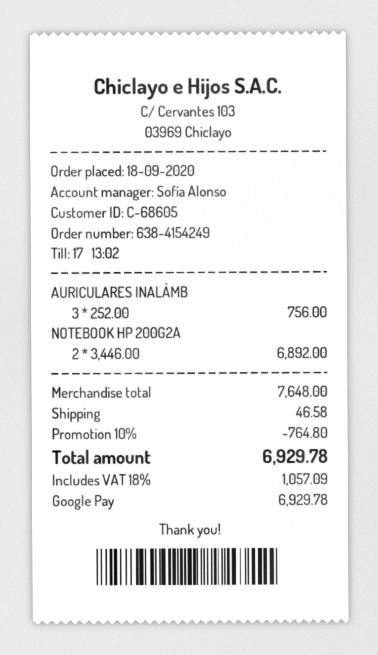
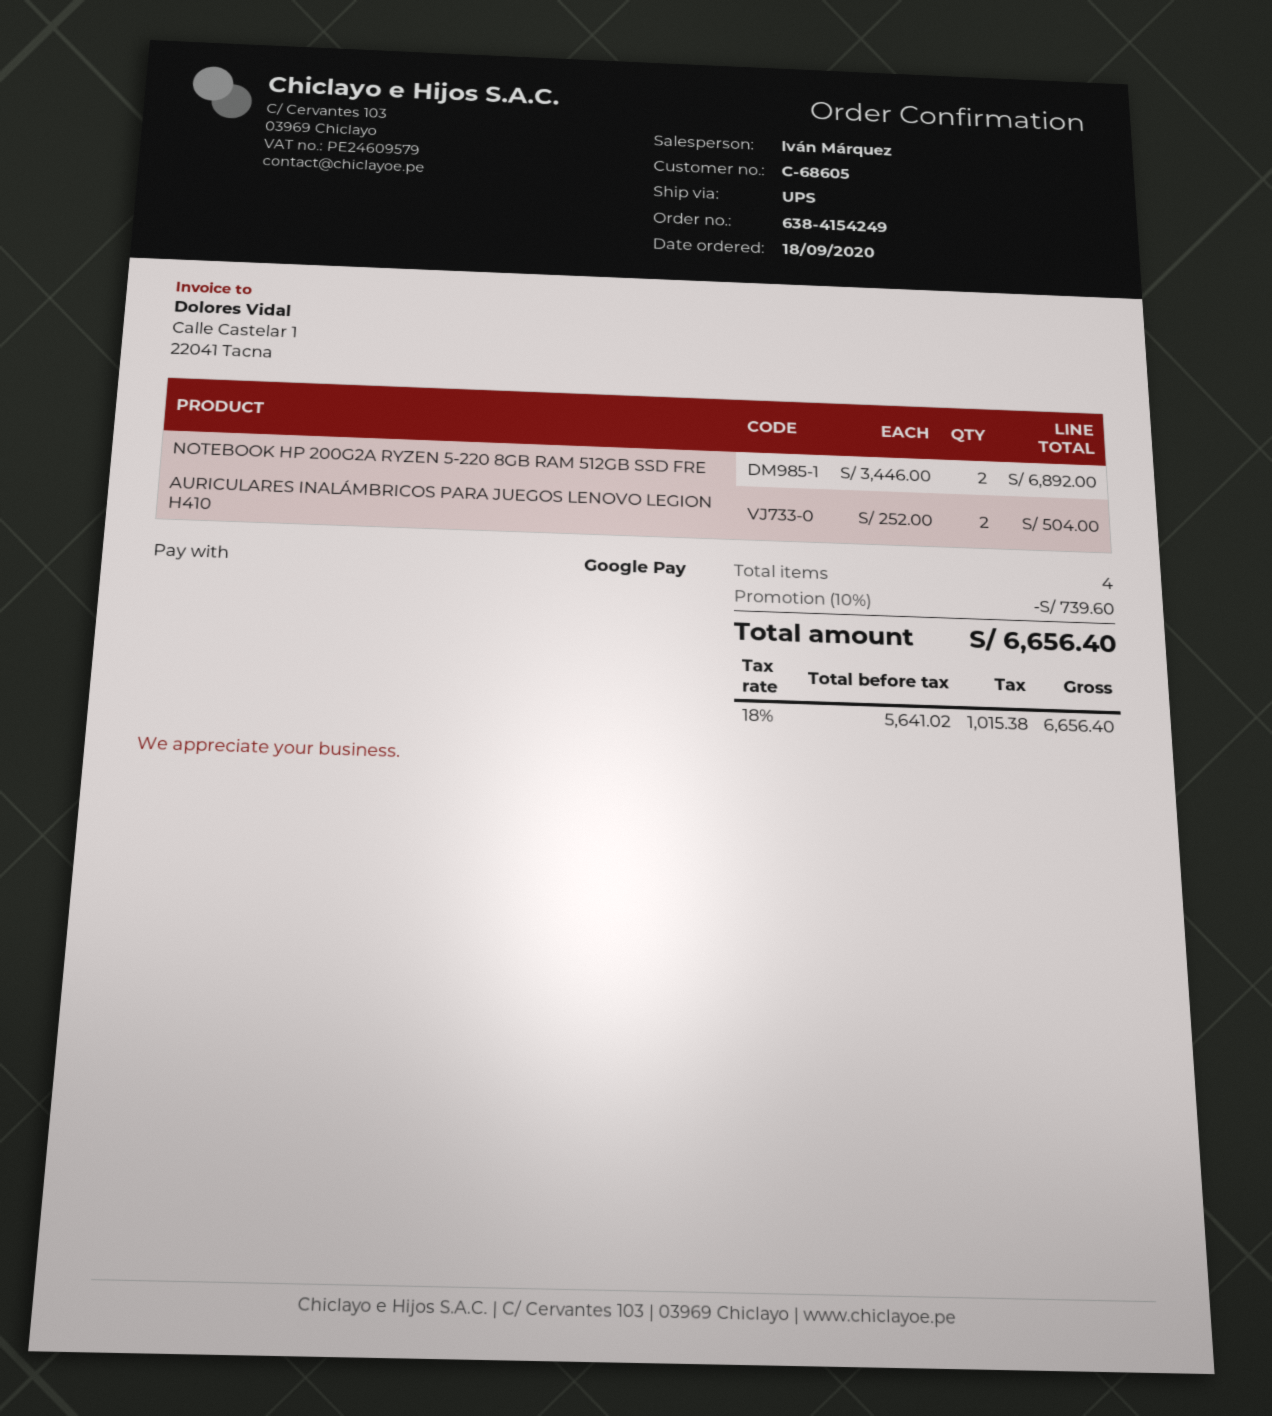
sales rep: Sofía Alonso -> Iván Márquez
AURICULARES INALÁMB: 3 x 252.00 = 756.00 -> 2 x 252.00 = 504.00
discount: 10% = 764.80 -> 10% = 739.60
shipping: 46.58 -> none
tax: 18% = 1057.09 -> 18% = 1015.38
total: 6929.78 -> 6656.40

